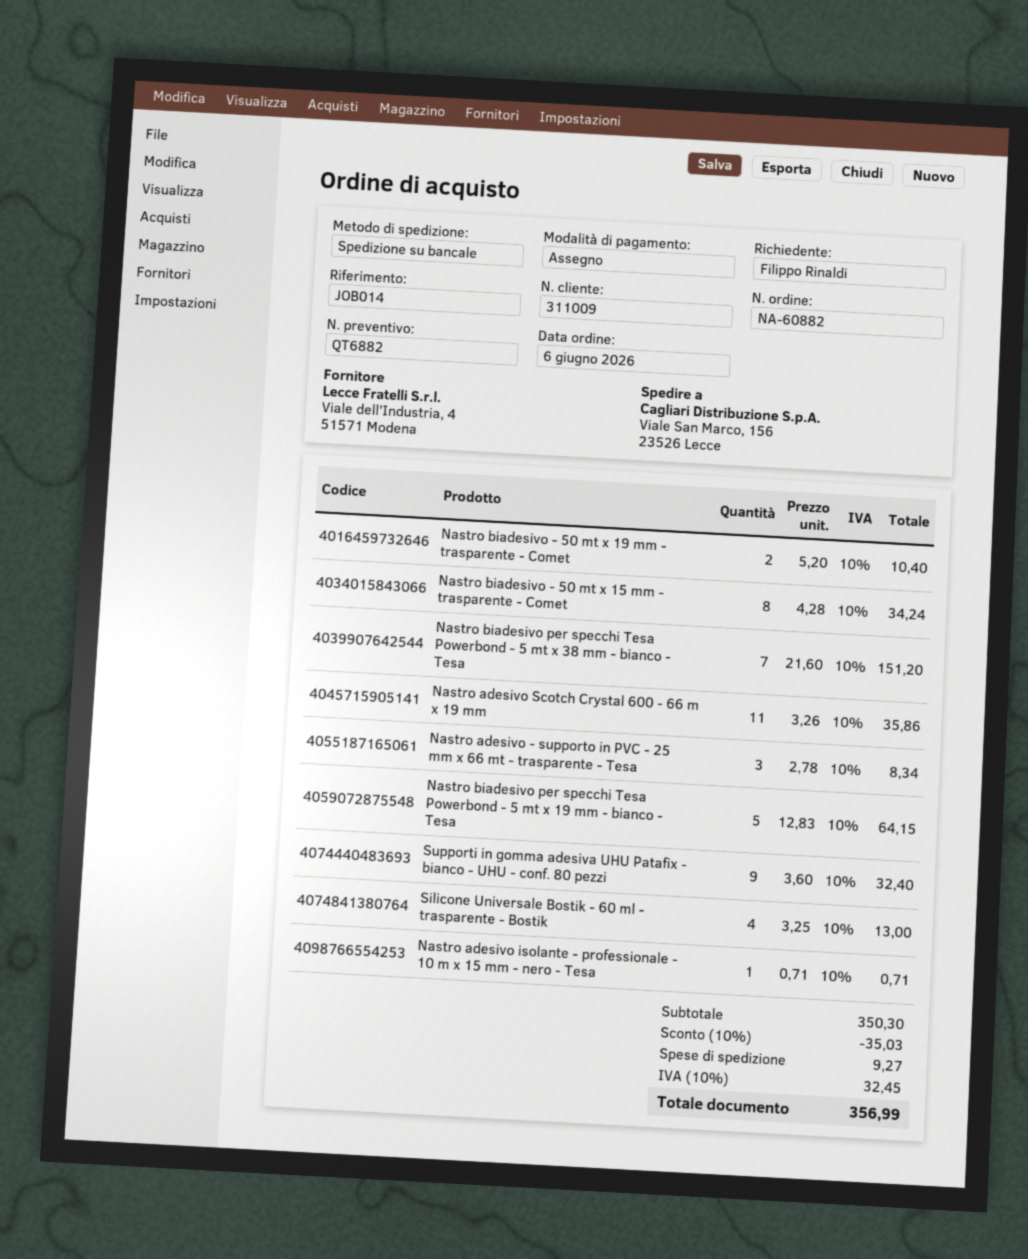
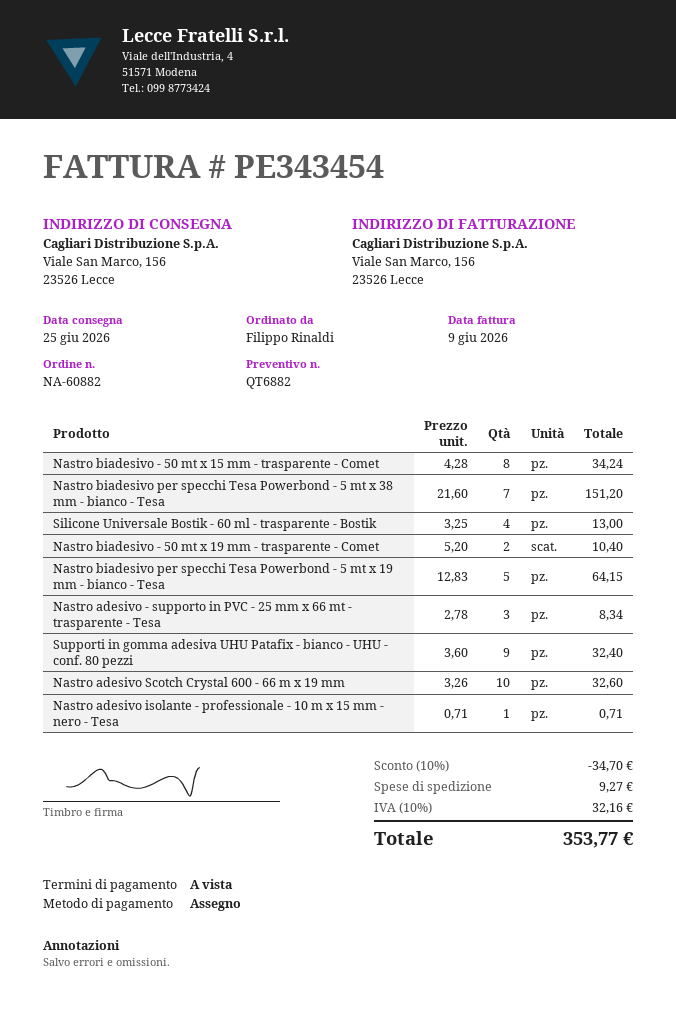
Nastro adesivo Scotch Crystal 600 - 66 m x 19 mm: 11 x 3.26 = 35.86 -> 10 x 3.26 = 32.60
discount: 10% = 35.03 -> 10% = 34.70
tax: 10% = 32.45 -> 10% = 32.16
total: 356.99 -> 353.77

